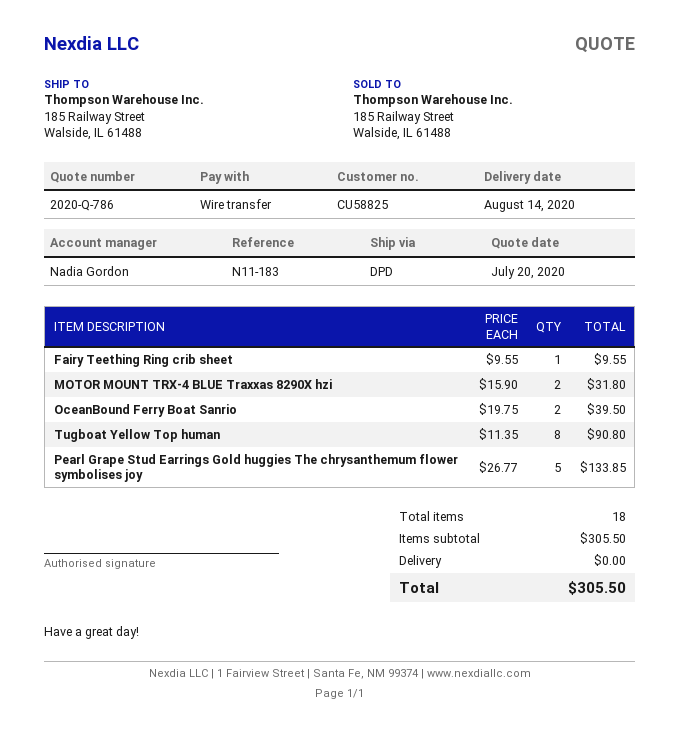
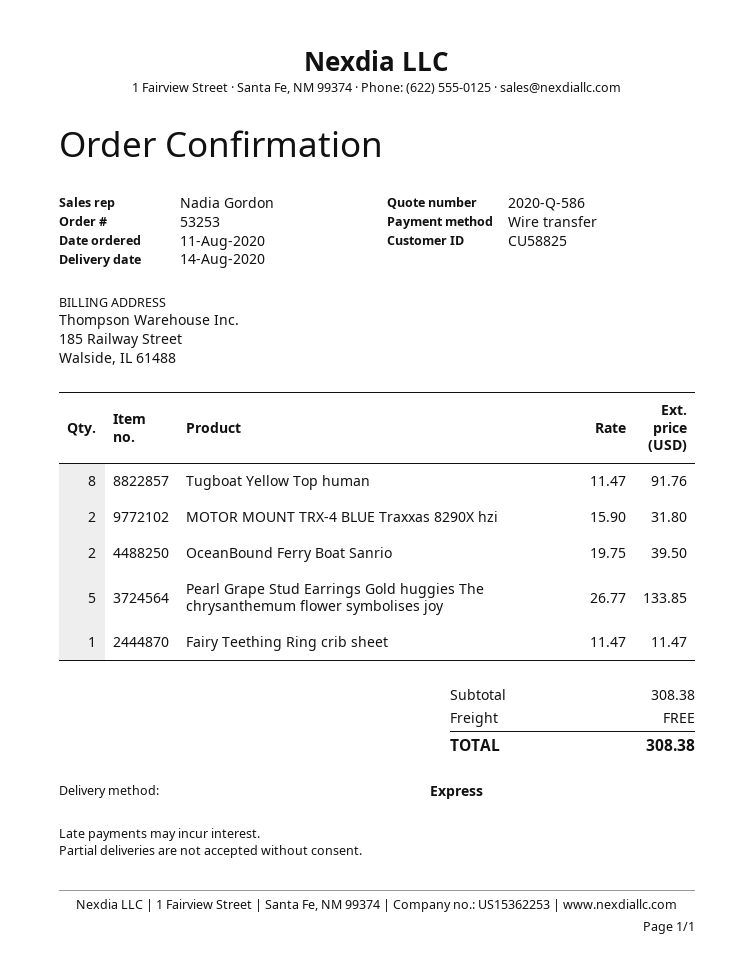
quote number: 2020-Q-786 -> 2020-Q-586
shipping method: DPD -> express
Fairy Teething Ring crib sheet: 1 x 9.55 = 9.55 -> 1 x 11.47 = 11.47
Tugboat Yellow Top human: 8 x 11.35 = 90.80 -> 8 x 11.47 = 91.76
subtotal: 305.50 -> 308.38
total: 305.50 -> 308.38

